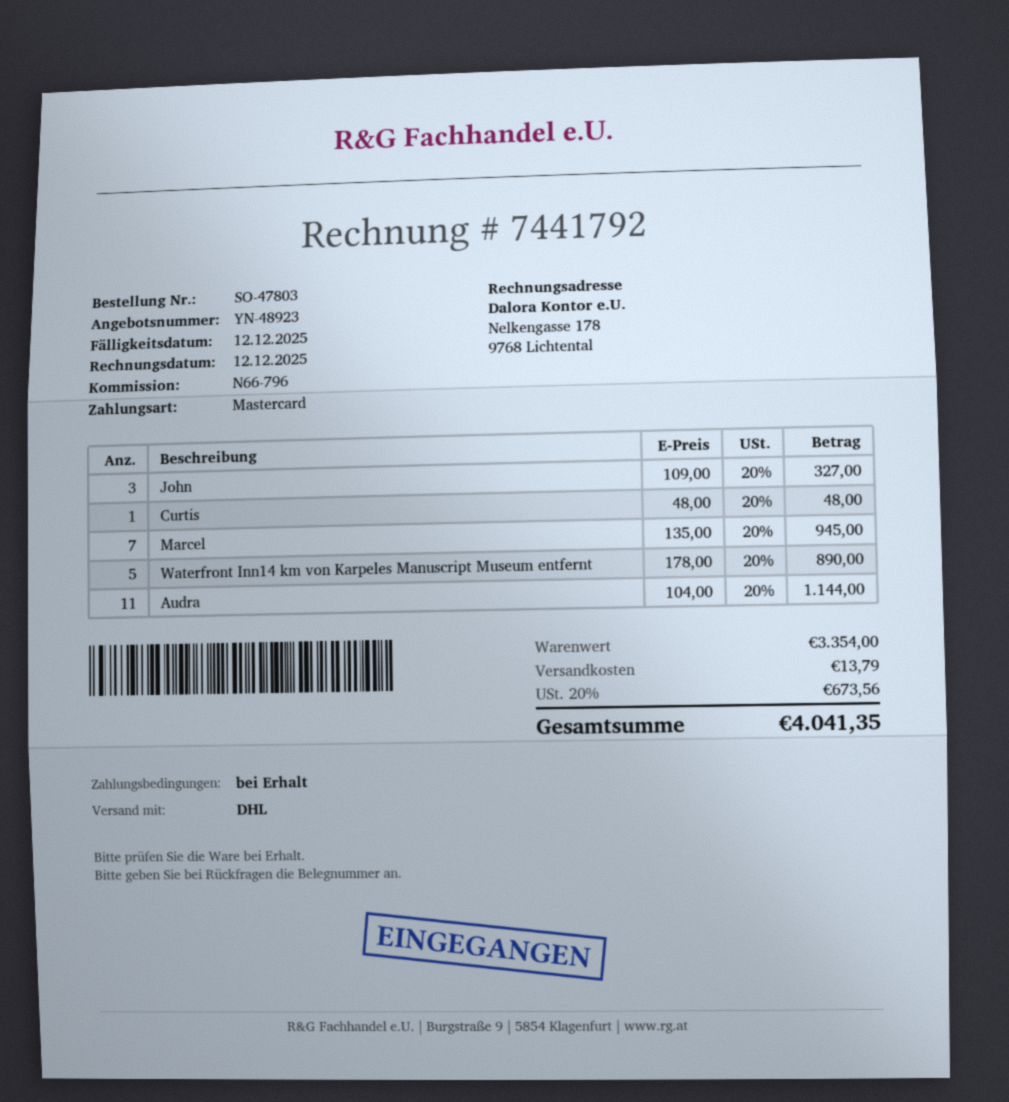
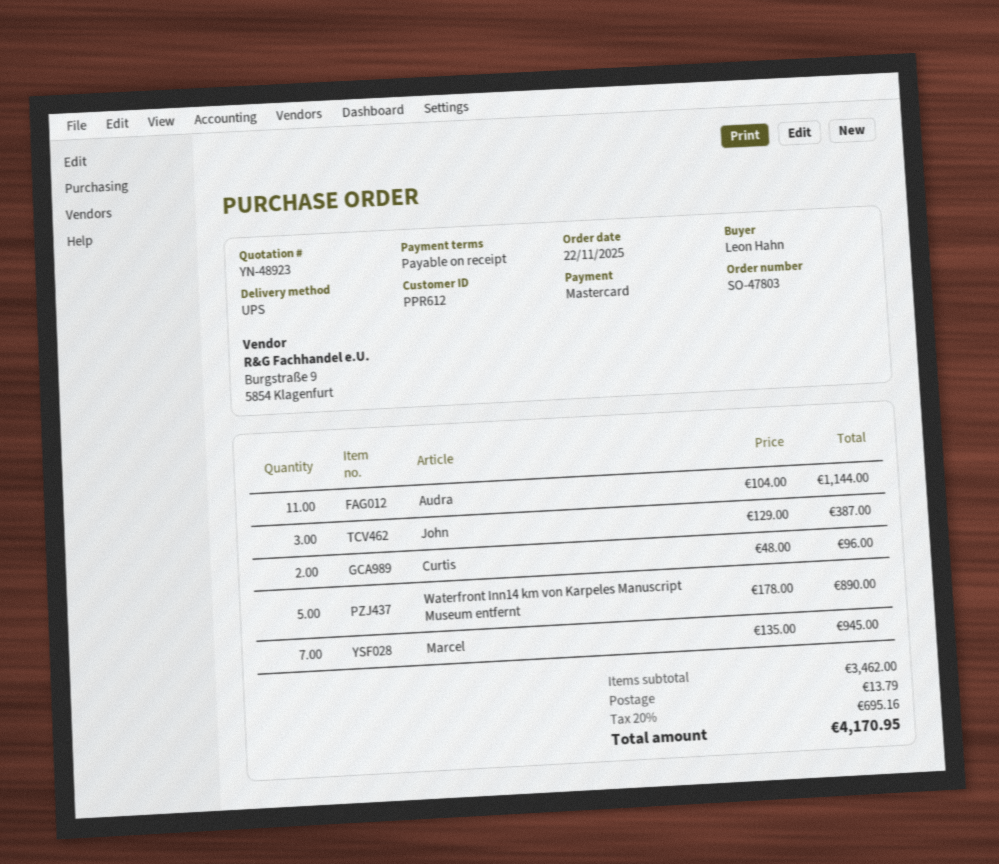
shipping method: DHL -> UPS
John: 3 x 109.00 = 327.00 -> 3 x 129.00 = 387.00
Curtis: 1 x 48.00 = 48.00 -> 2 x 48.00 = 96.00
subtotal: 3354.00 -> 3462.00
tax: 20% = 673.56 -> 20% = 695.16
total: 4041.35 -> 4170.95

